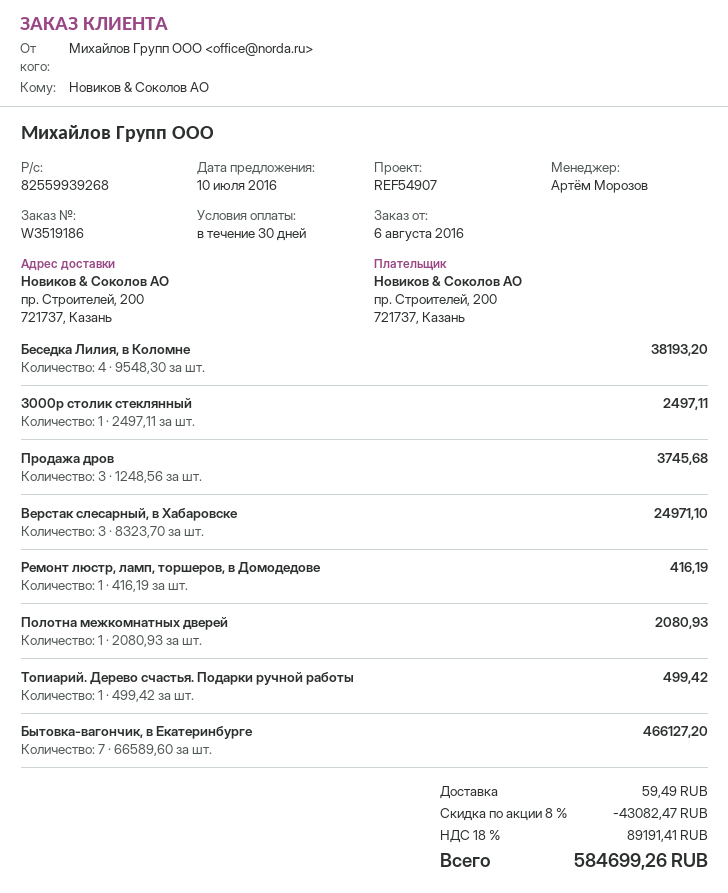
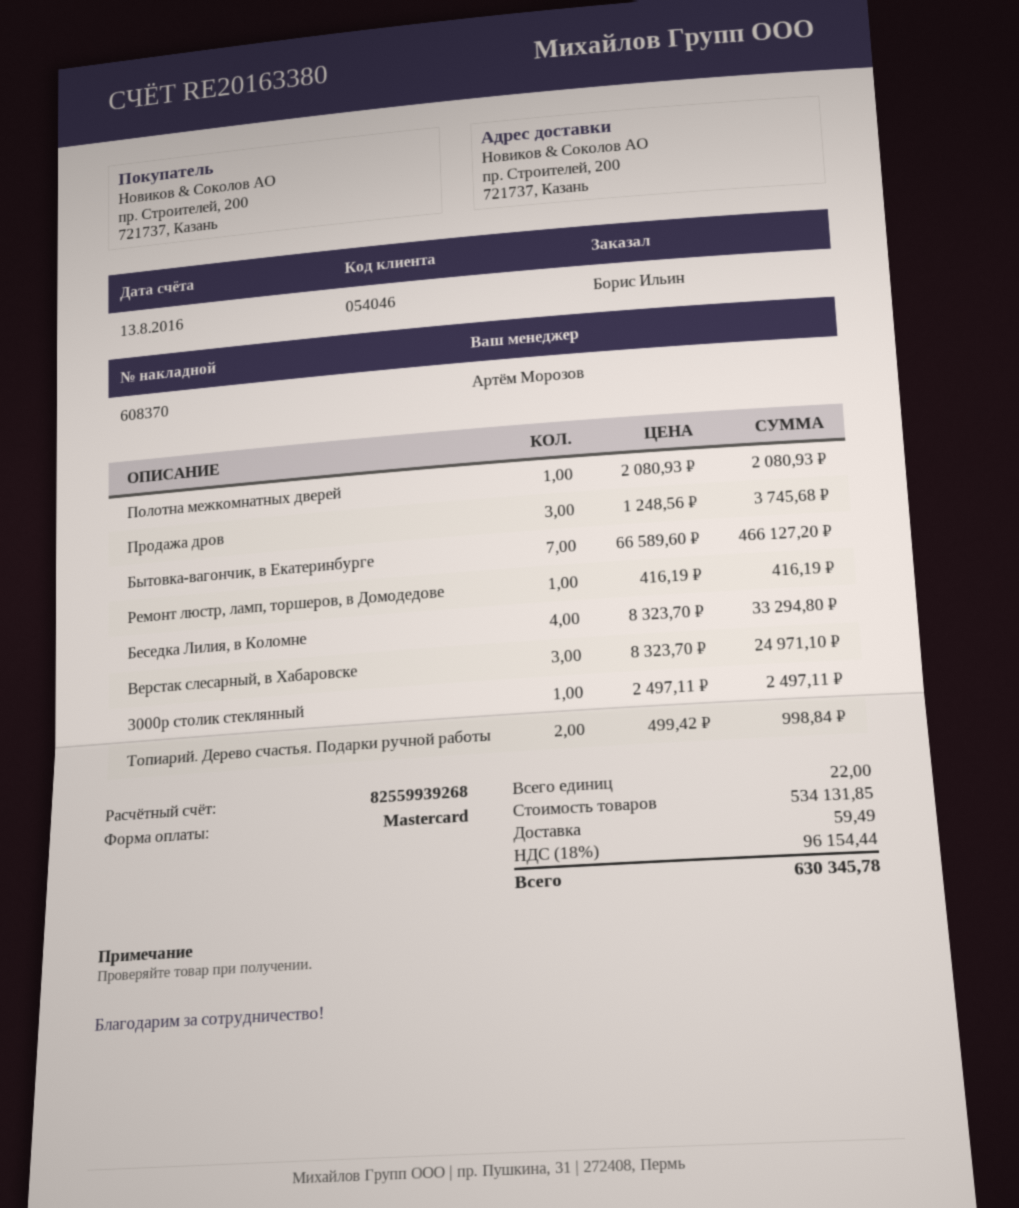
Беседка Лилия, в Коломне: 4 x 9548.30 = 38193.20 -> 4 x 8323.70 = 33294.80
Топиарий. Дерево счастья. Подарки ручной работы: 1 x 499.42 = 499.42 -> 2 x 499.42 = 998.84
discount: 8% = 43082.47 -> none
tax: 18% = 89191.41 -> 18% = 96154.44
total: 584699.26 -> 630345.78

